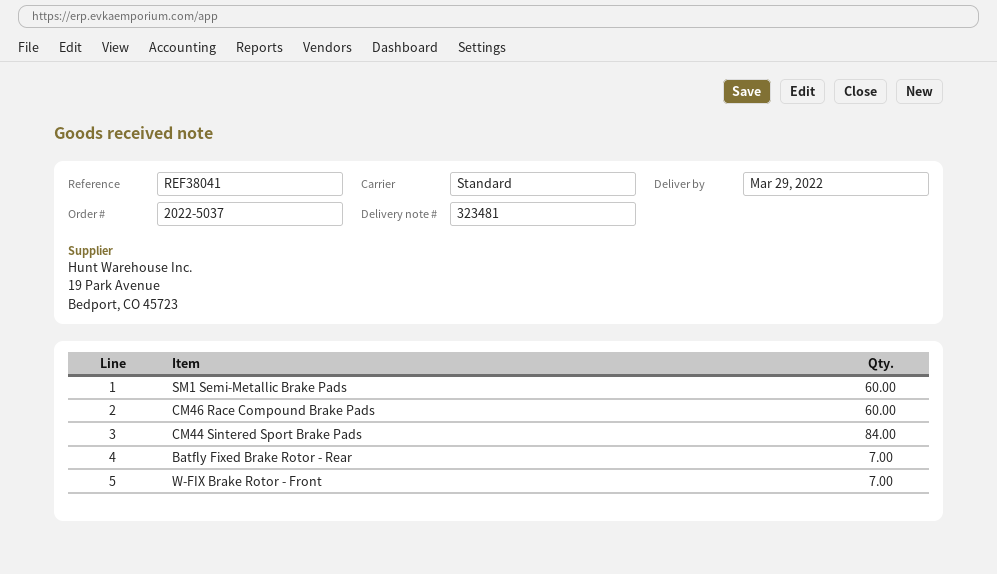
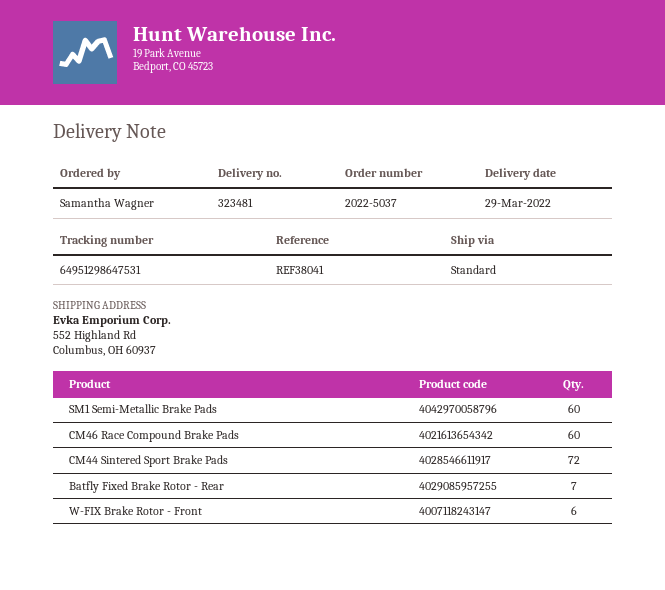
CM44 Sintered Sport Brake Pads: 84 -> 72
W-FIX Brake Rotor - Front: 7 -> 6

